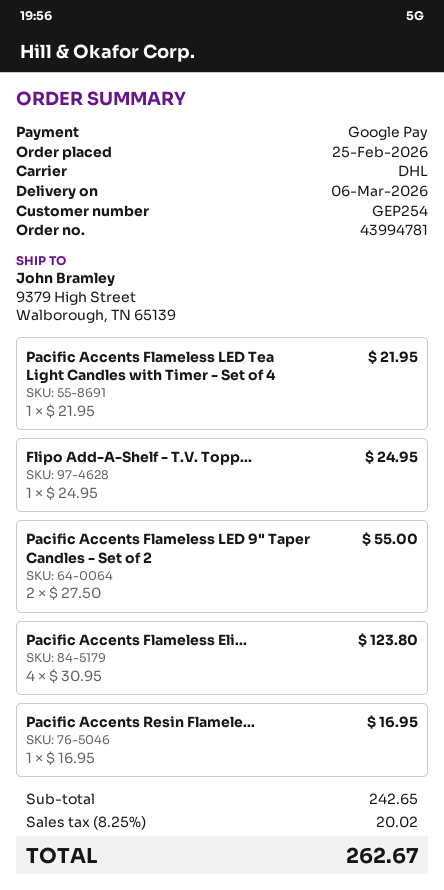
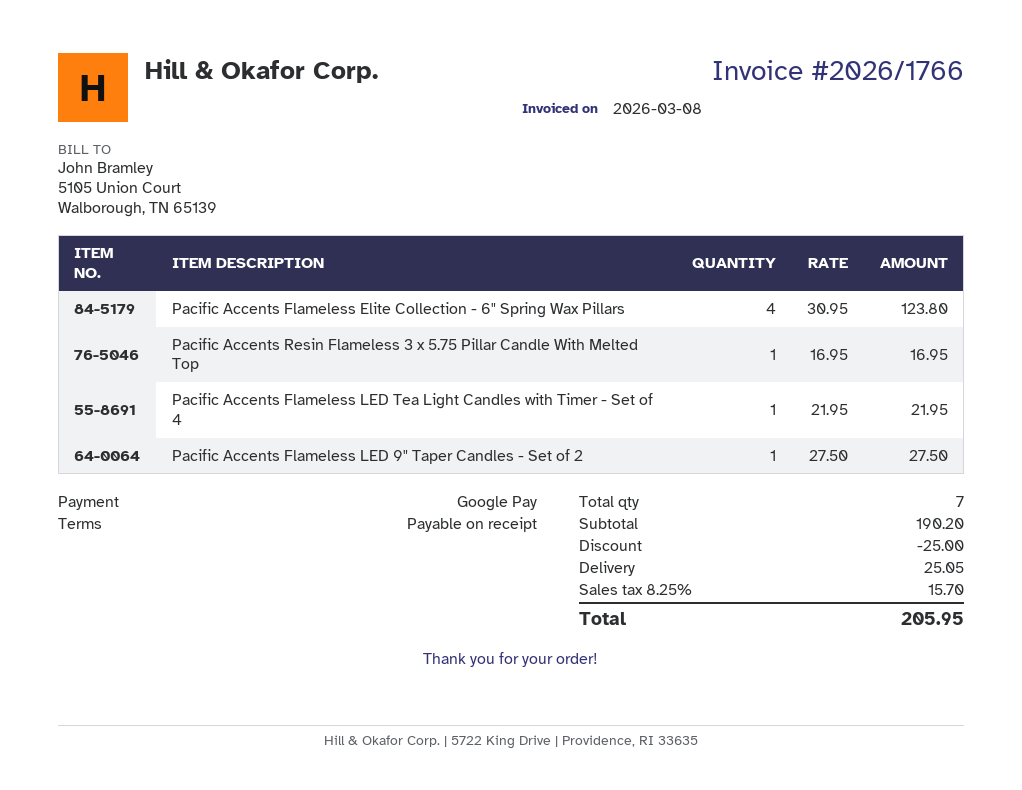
Flipo Add-A-Shelf - T.V. Topp...: 1 x 24.95 = 24.95 -> none
Pacific Accents Flameless LED 9" Taper Candles - Set of 2: 2 x 27.50 = 55.00 -> 1 x 27.50 = 27.50
subtotal: 242.65 -> 190.20
discount: none -> 25.00
shipping: none -> 25.05
tax: 8.25% = 20.02 -> 8.25% = 15.70
total: 262.67 -> 205.95

